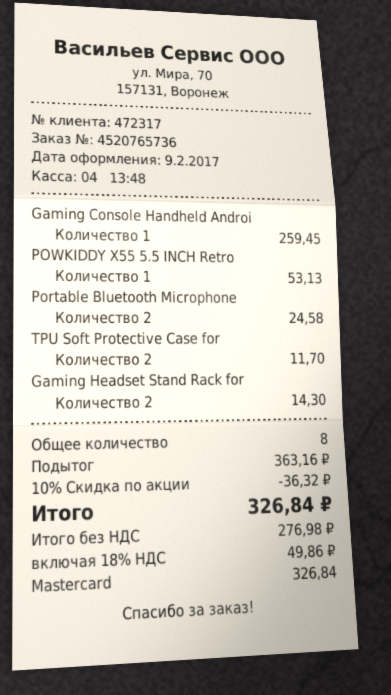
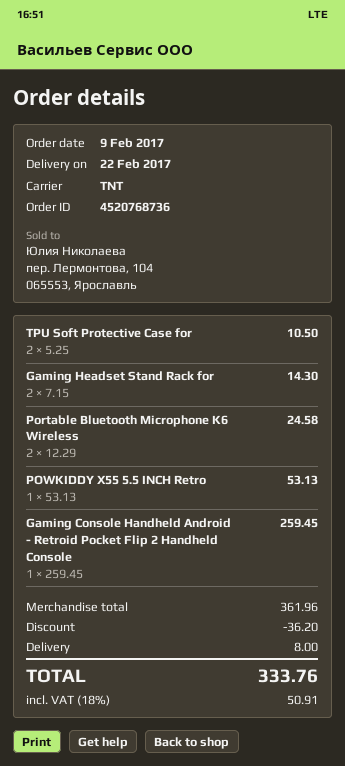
order number: 4520765736 -> 4520768736
TPU Soft Protective Case for: 2 for 11.70 -> 2 for 10.50
subtotal: 363.16 -> 361.96
discount: 36.32 -> 36.20
shipping: none -> 8.00
tax: 18% = 49.86 -> 18% = 50.91
total: 326.84 -> 333.76

